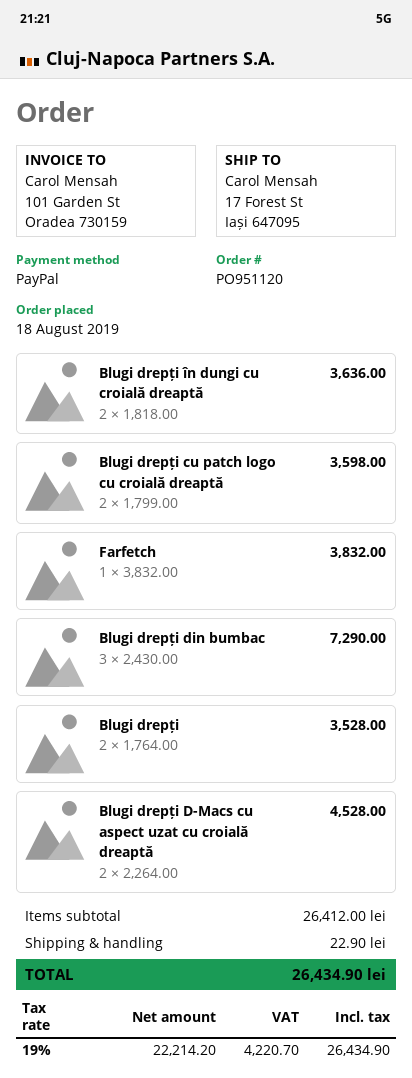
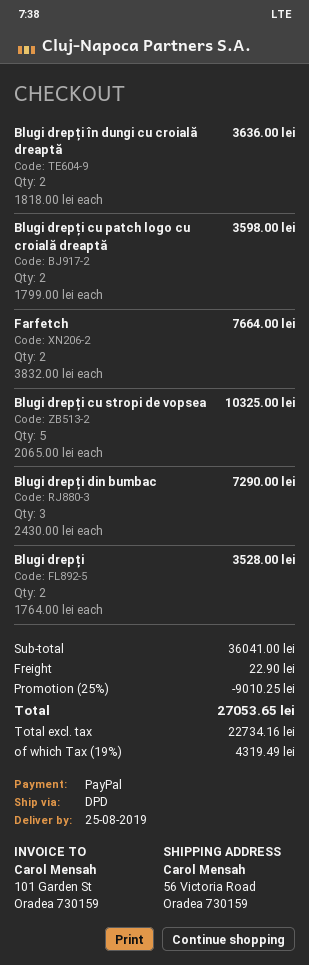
ship to: 17 Forest St, Iași 647095 -> 56 Victoria Road, Oradea 730159
Farfetch: 1 x 3832.00 = 3832.00 -> 2 x 3832.00 = 7664.00
Blugi drepți D-Macs cu aspect uzat cu croială dreaptă: 2 x 2264.00 = 4528.00 -> none
Blugi drepți cu stropi de vopsea: none -> 5 x 2065.00 = 10325.00
subtotal: 26412.00 -> 36041.00
discount: none -> 25% = 9010.25
net: 22214.20 -> 22734.16
tax: 19% = 4220.70 -> 19% = 4319.49
total: 26434.90 -> 27053.65

